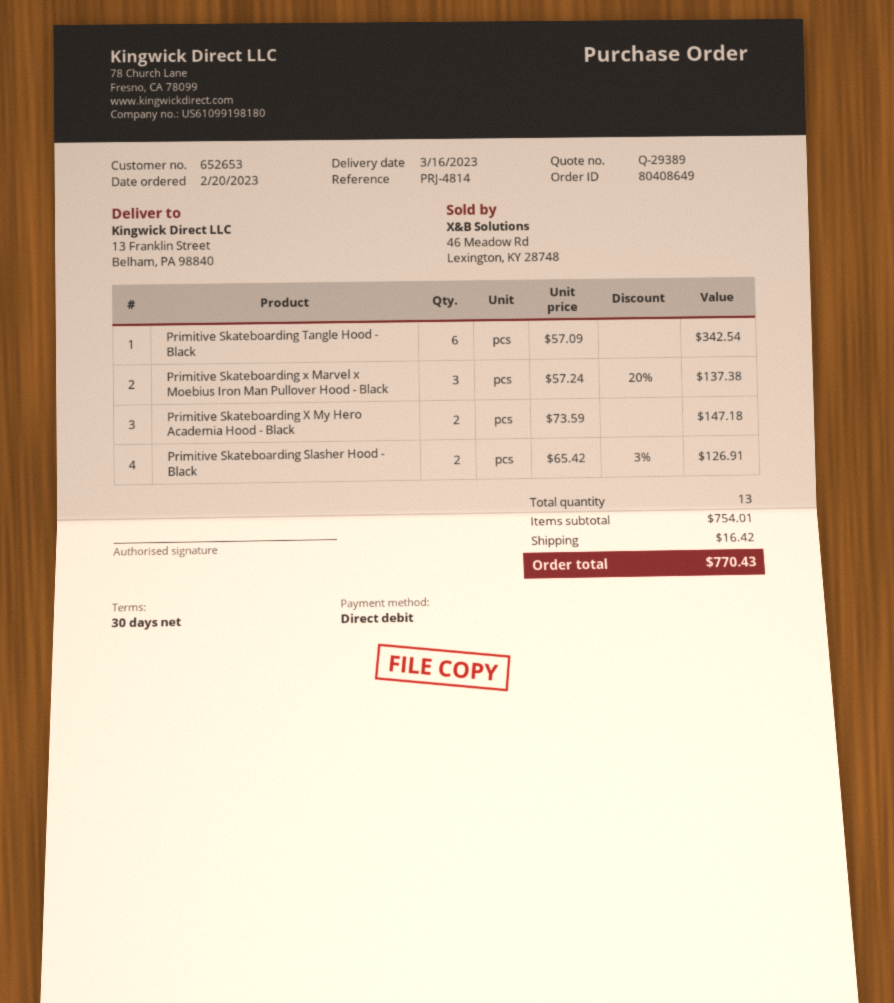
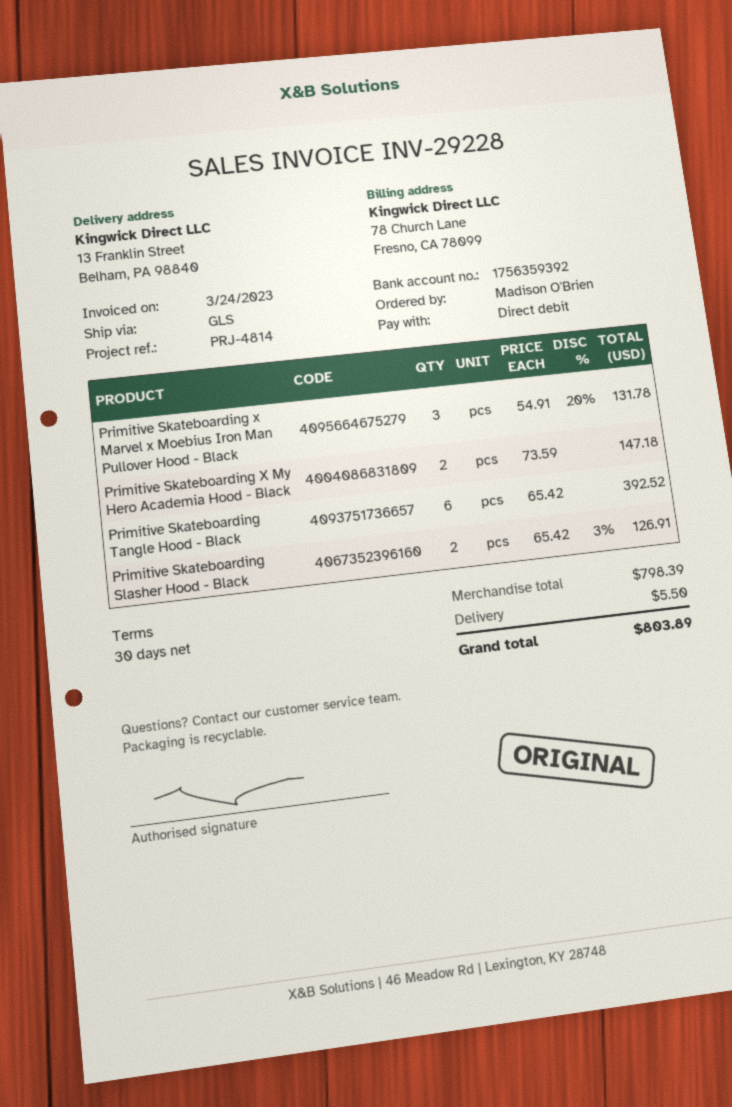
Primitive Skateboarding Tangle Hood - Black: 6 x 57.09 = 342.54 -> 6 x 65.42 = 392.52
Primitive Skateboarding x Marvel x Moebius Iron Man Pullover Hood - Black: 3 x 57.24 - 20% = 137.38 -> 3 x 54.91 - 20% = 131.78
subtotal: 754.01 -> 798.39
shipping: 16.42 -> 5.50
total: 770.43 -> 803.89

